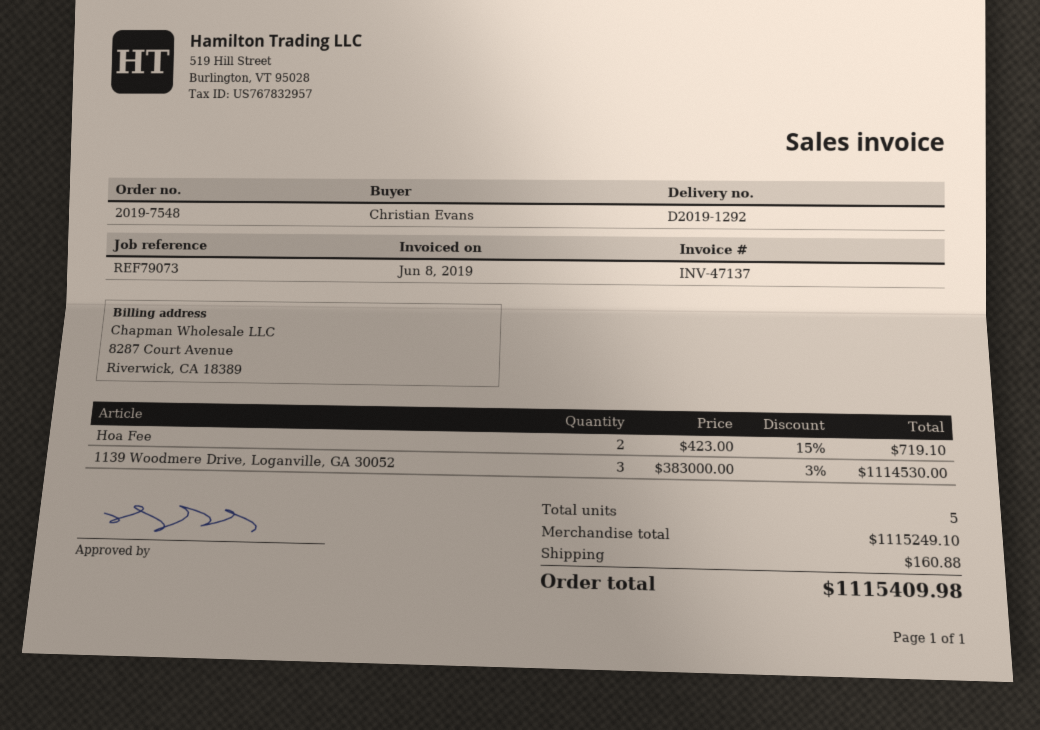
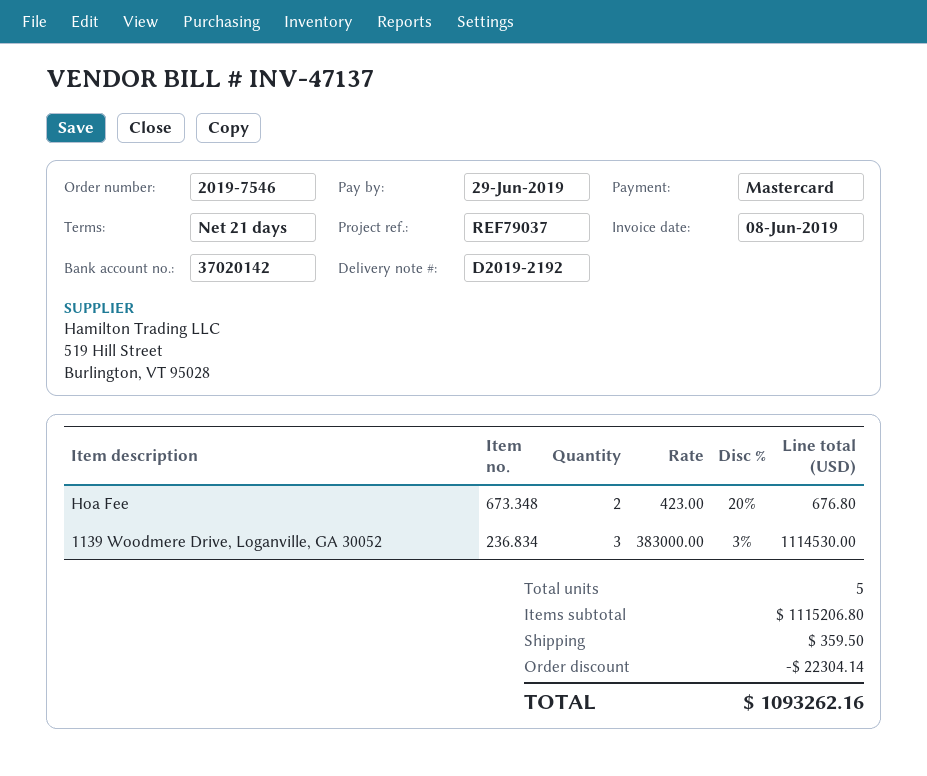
order number: 2019-7548 -> 2019-7546
delivery note number: D2019-1292 -> D2019-2192
reference: REF79073 -> REF79037
Hoa Fee: 2 x 423.00 - 15% = 719.10 -> 2 x 423.00 - 20% = 676.80
subtotal: 1115249.10 -> 1115206.80
discount: none -> 22304.14
shipping: 160.88 -> 359.50
total: 1115409.98 -> 1093262.16

